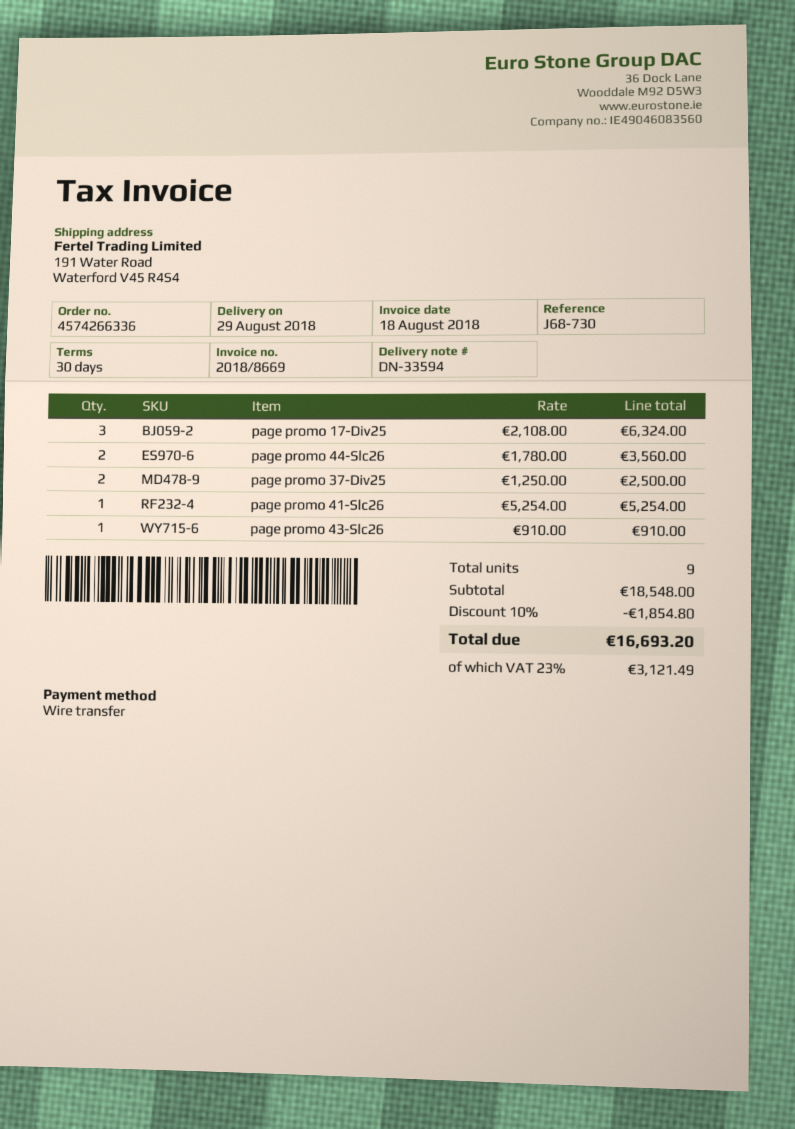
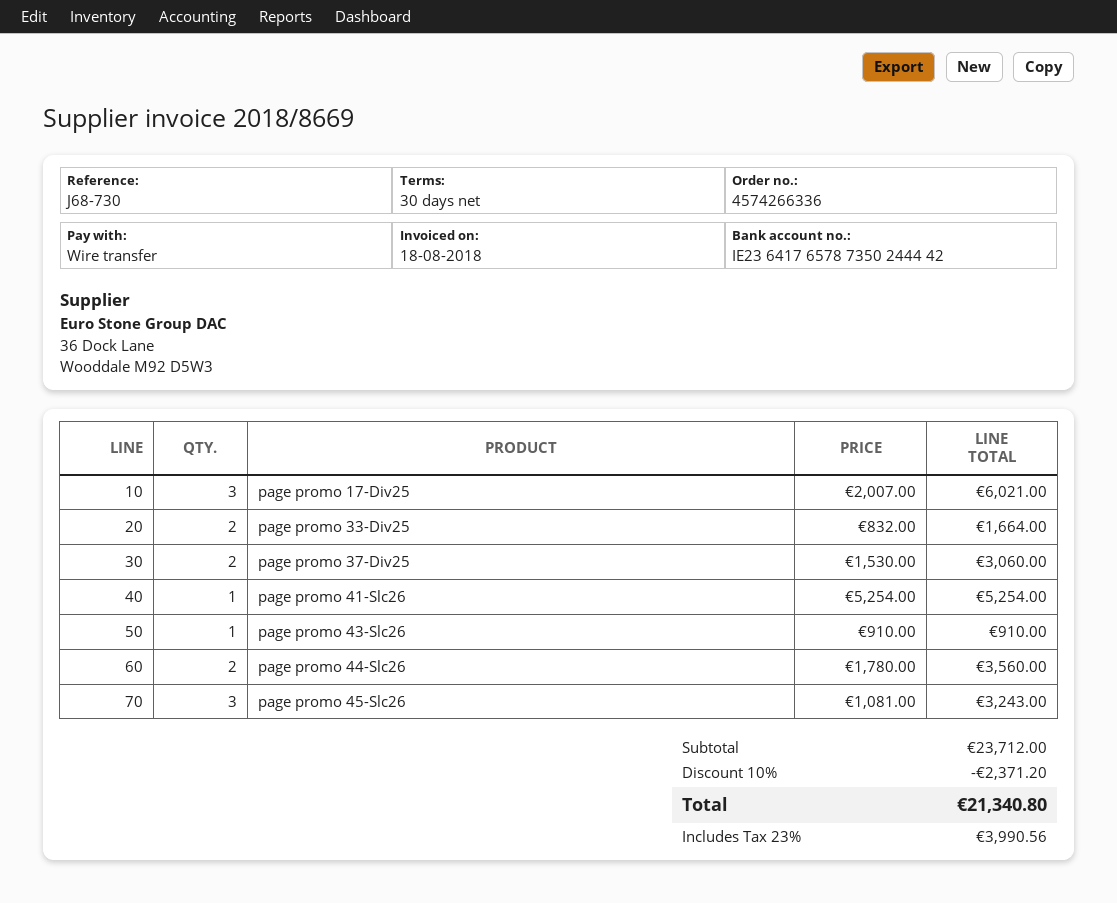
page promo 17-Div25: 3 x 2108.00 = 6324.00 -> 3 x 2007.00 = 6021.00
page promo 37-Div25: 2 x 1250.00 = 2500.00 -> 2 x 1530.00 = 3060.00
page promo 33-Div25: none -> 2 x 832.00 = 1664.00
page promo 45-Slc26: none -> 3 x 1081.00 = 3243.00
subtotal: 18548.00 -> 23712.00
discount: 10% = 1854.80 -> 10% = 2371.20
tax: 23% = 3121.49 -> 23% = 3990.56
total: 16693.20 -> 21340.80

